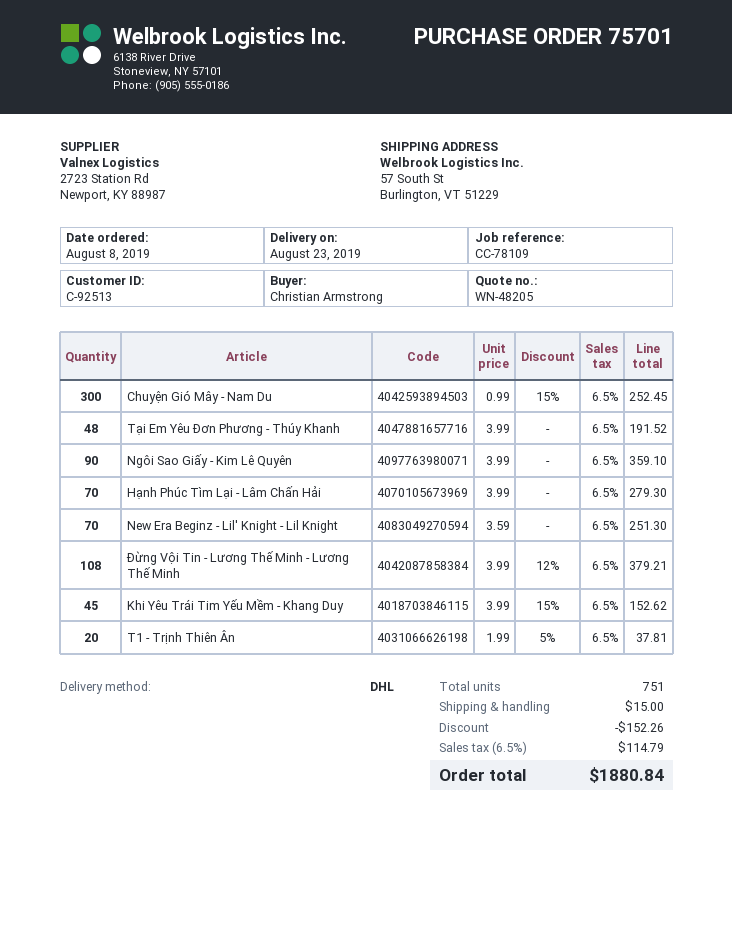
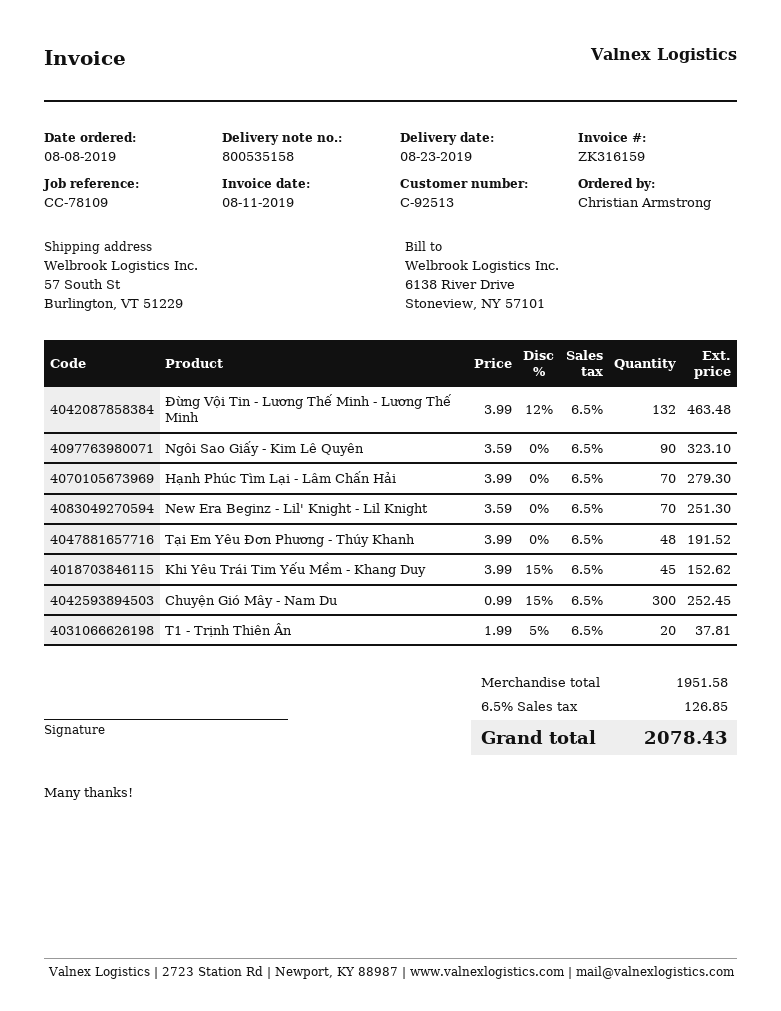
Ngôi Sao Giấy - Kim Lê Quyên: 90 x 3.99 = 359.10 -> 90 x 3.59 = 323.10
Đừng Vội Tin - Lương Thế Minh - Lương Thế Minh: 108 x 3.99 - 12% = 379.21 -> 132 x 3.99 - 12% = 463.48
discount: 152.26 -> none
shipping: 15.00 -> none
tax: 6.5% = 114.79 -> 6.5% = 126.85
total: 1880.84 -> 2078.43

